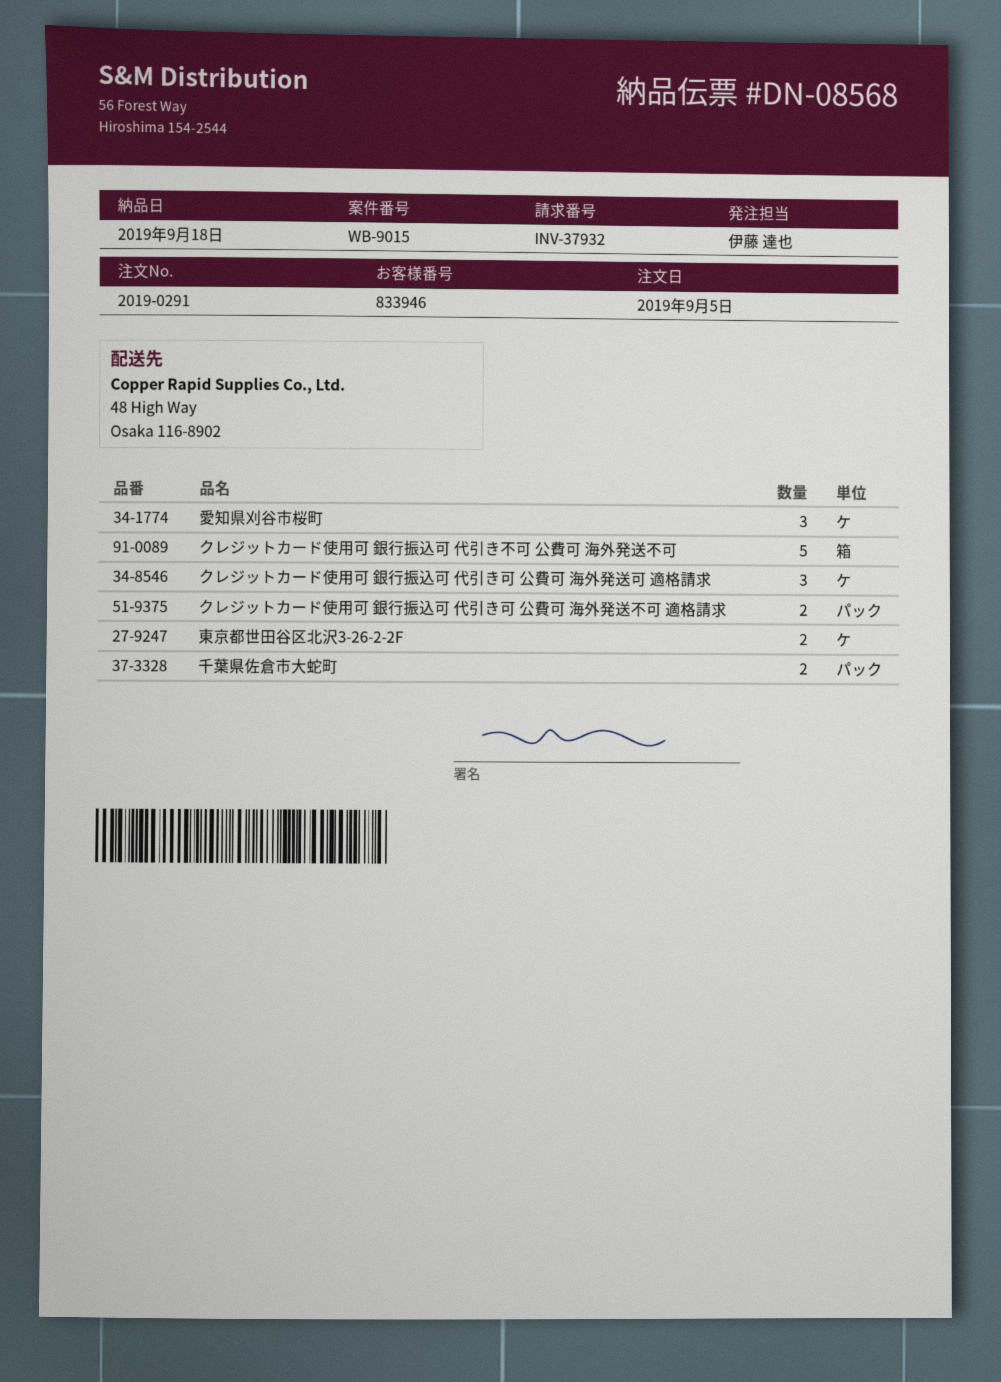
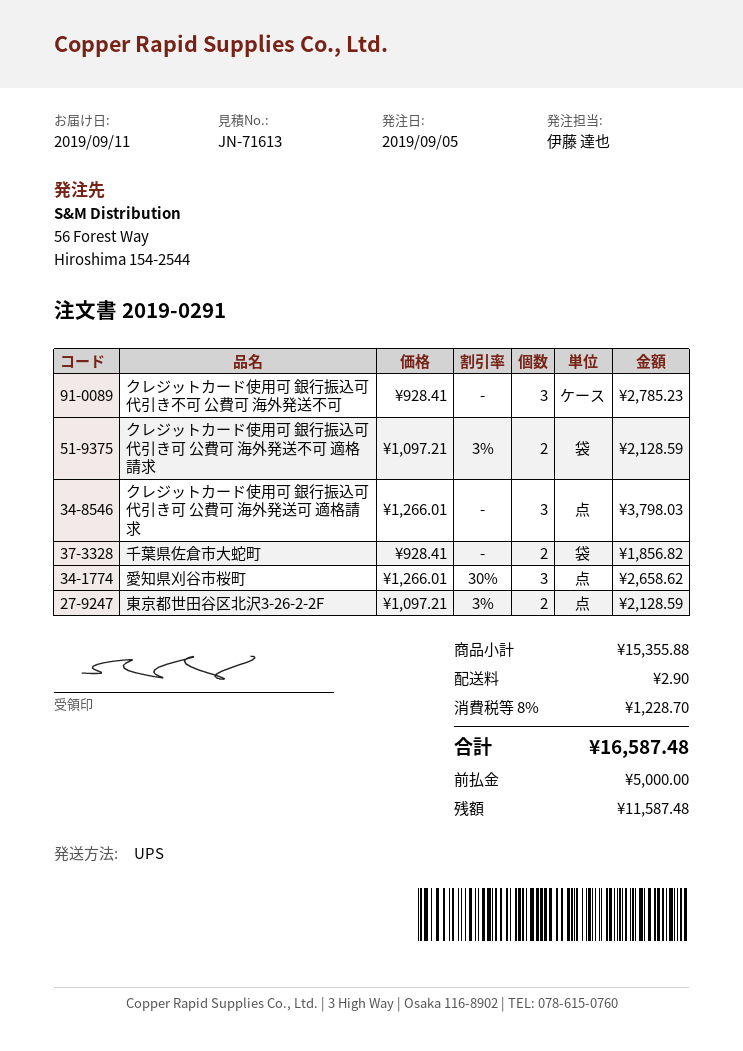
delivery date: 2019-09-18 -> 2019-09-11
クレジットカード使用可 銀行振込可 代引き不可 公費可 海外発送不可: 5 -> 3

